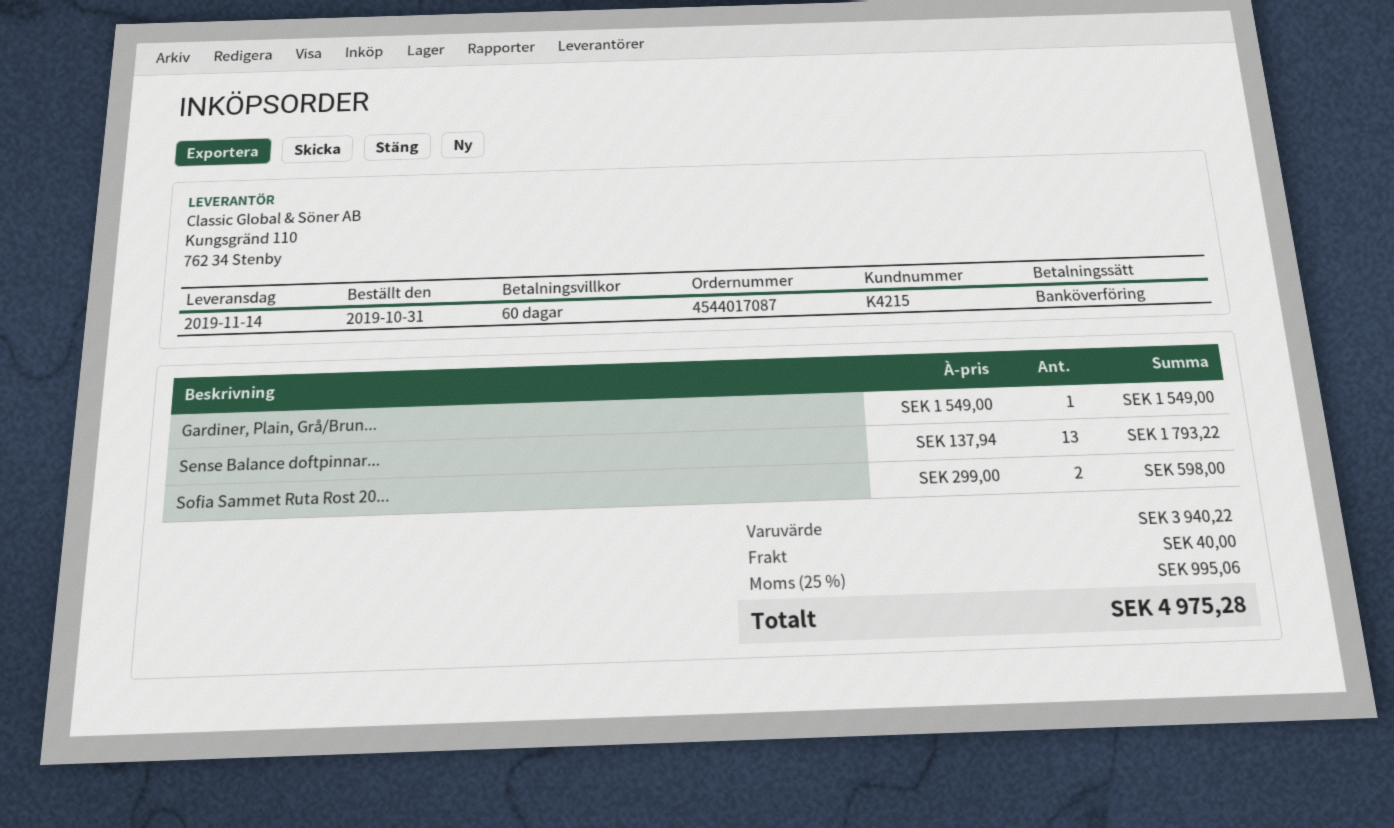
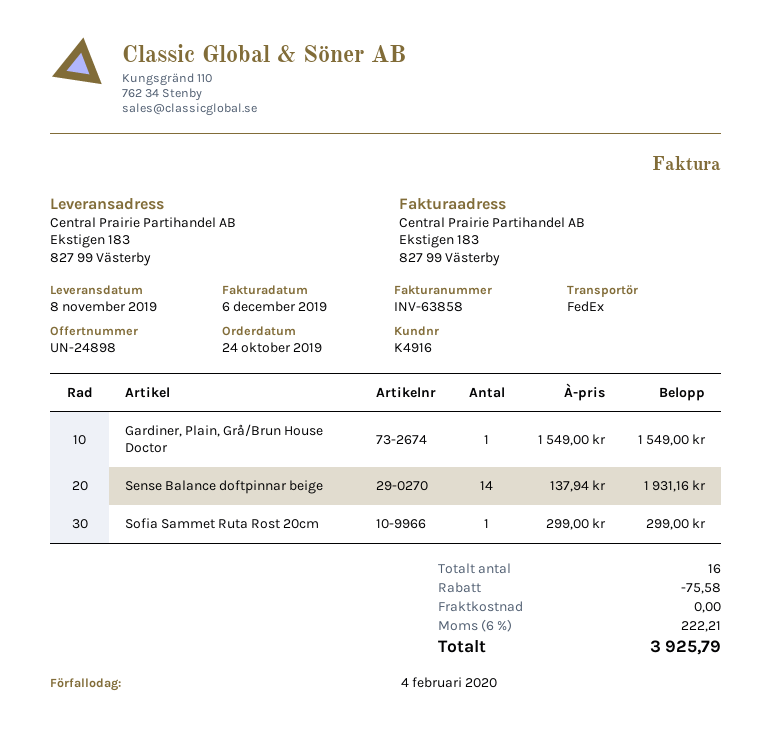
order date: 2019-10-31 -> 2019-10-24
delivery date: 2019-11-14 -> 2019-11-08
customer number: K4215 -> K4916
Sense Balance doftpinnar...: 13 x 137.94 = 1793.22 -> 14 x 137.94 = 1931.16
Sofia Sammet Ruta Rost 20...: 2 x 299.00 = 598.00 -> 1 x 299.00 = 299.00
discount: none -> 75.58
shipping: 40.00 -> 0.00
tax: 25% = 995.06 -> 6% = 222.21
total: 4975.28 -> 3925.79

